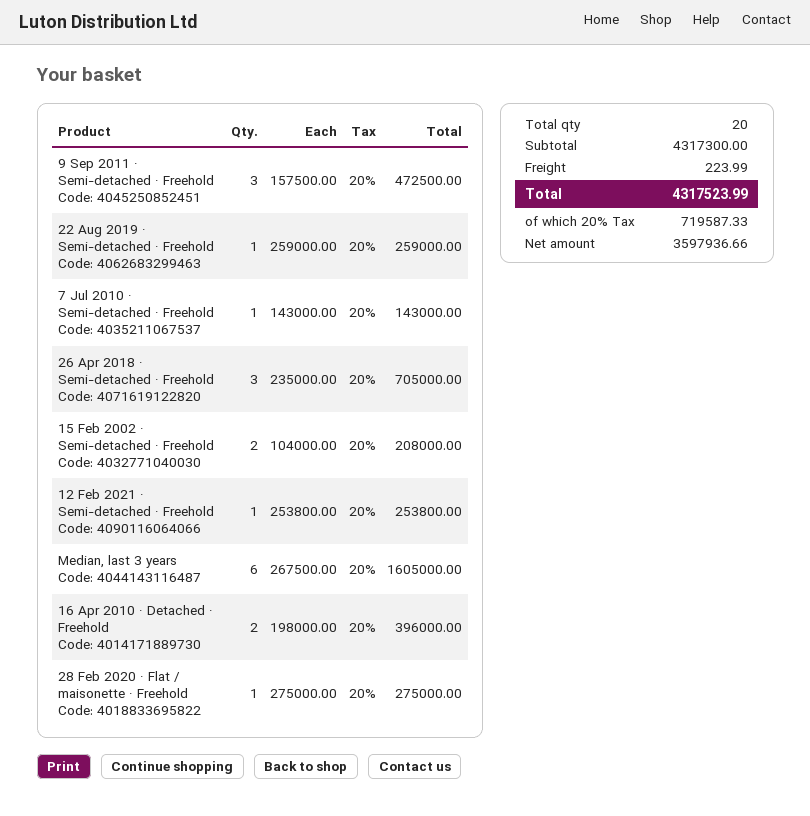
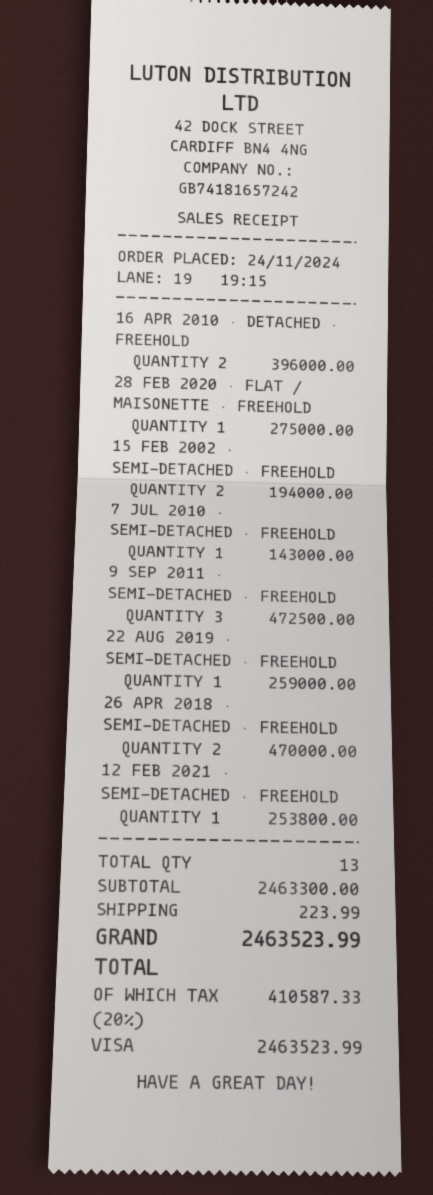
26 Apr 2018 · Semi-detached · Freehold: 3 for 705000.00 -> 2 for 470000.00
15 Feb 2002 · Semi-detached · Freehold: 2 for 208000.00 -> 2 for 194000.00
Median, last 3 years: 6 for 1605000.00 -> none
total quantity: 20 -> 13
subtotal: 4317300.00 -> 2463300.00
tax: 20% = 719587.33 -> 20% = 410587.33
total: 4317523.99 -> 2463523.99

